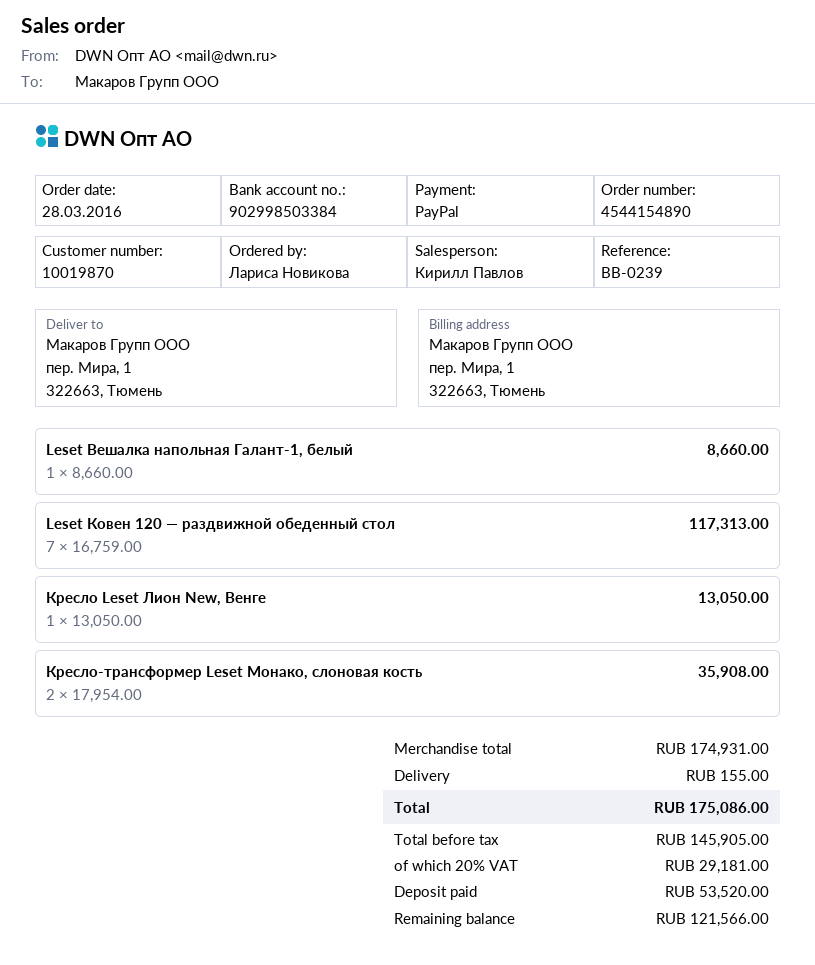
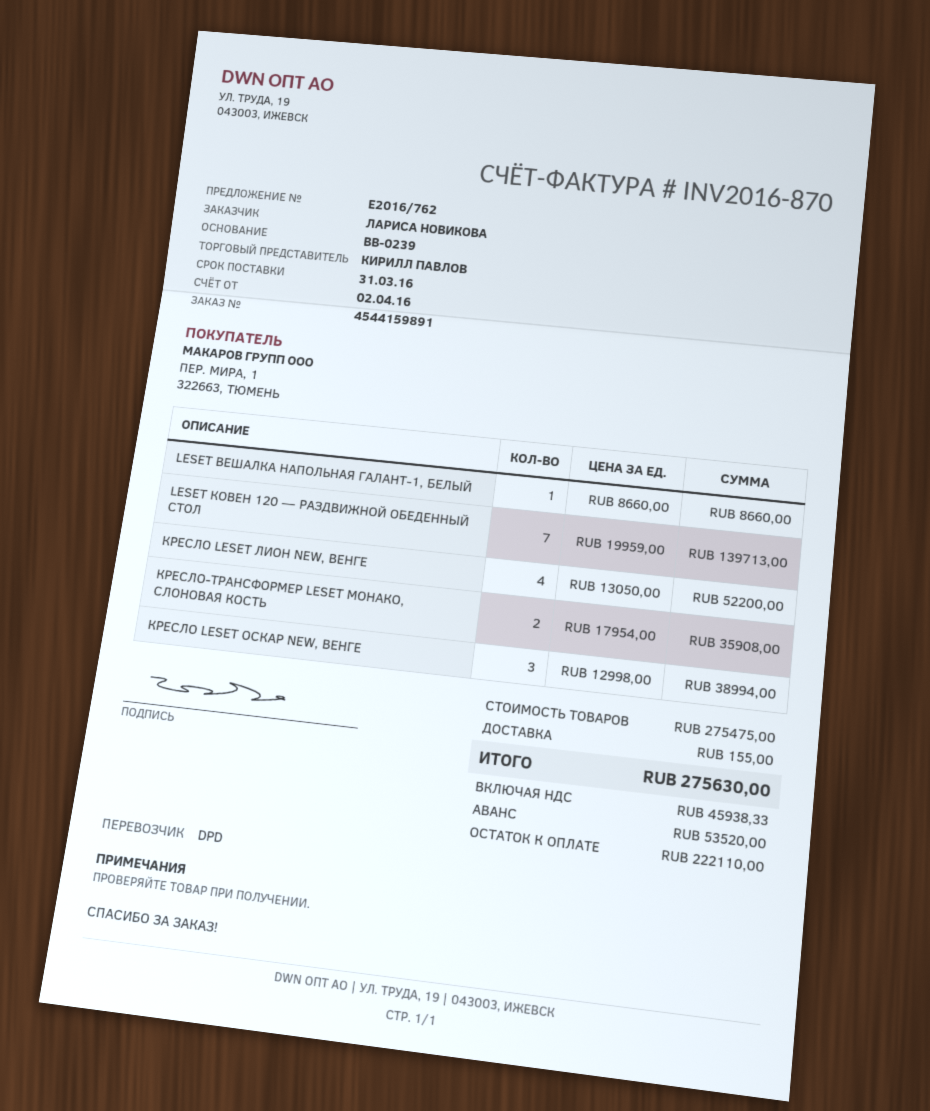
order number: 4544154890 -> 4544159891
Leset Ковен 120 — раздвижной обеденный стол: 7 x 16759.00 = 117313.00 -> 7 x 19959.00 = 139713.00
Кресло Leset Лион New, Венге: 1 x 13050.00 = 13050.00 -> 4 x 13050.00 = 52200.00
КРЕСЛО LESET ОСКАР NEW, ВЕНГЕ: none -> 3 x 12998.00 = 38994.00
subtotal: 174931.00 -> 275475.00
tax: 29181.00 -> 45938.33
total: 175086.00 -> 275630.00
balance: 121566.00 -> 222110.00

